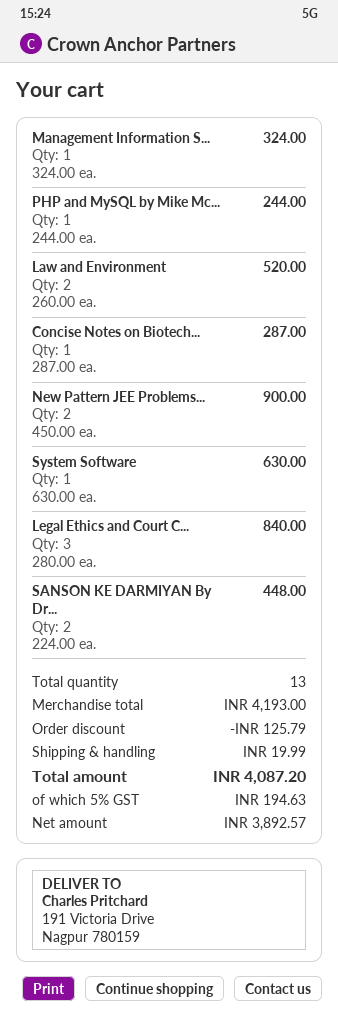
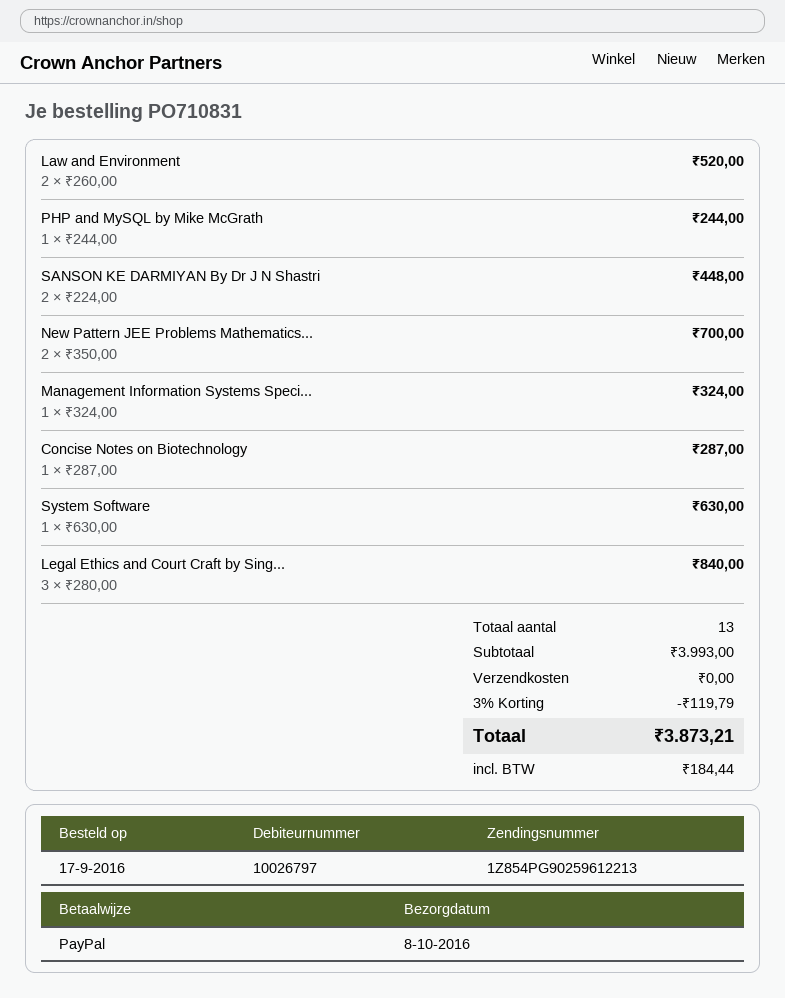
New Pattern JEE Problems...: 2 x 450.00 = 900.00 -> 2 x 350.00 = 700.00
subtotal: 4193.00 -> 3993.00
discount: 125.79 -> 119.79
shipping: 19.99 -> 0.00
tax: 194.63 -> 184.44
total: 4087.20 -> 3873.21

